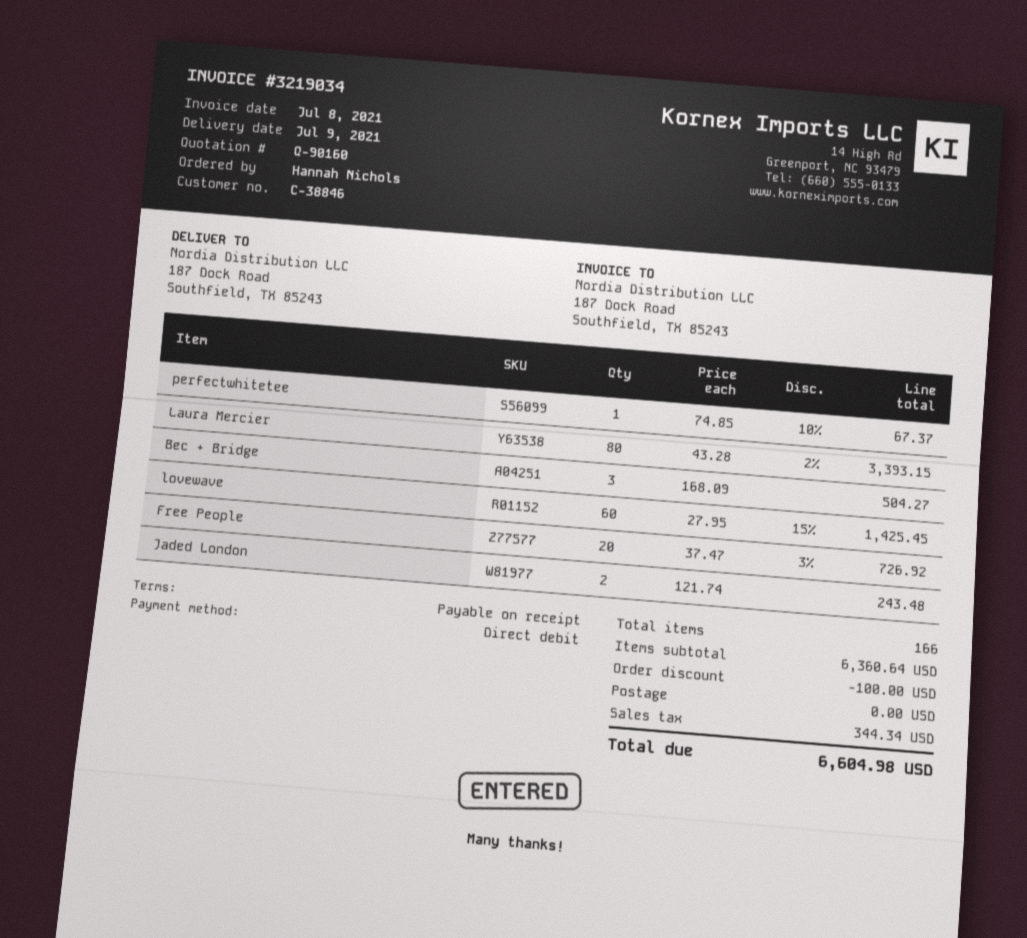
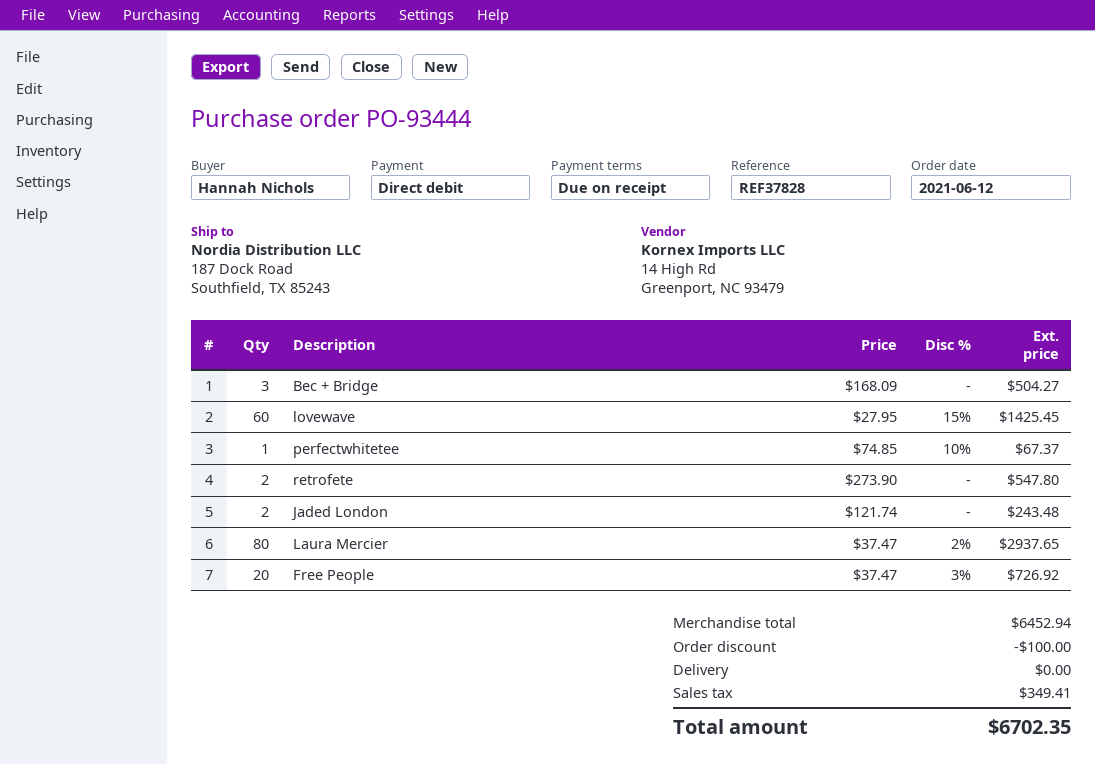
Laura Mercier: 80 x 43.28 - 2% = 3393.15 -> 80 x 37.47 - 2% = 2937.65
retrofete: none -> 2 x 273.90 = 547.80
subtotal: 6360.64 -> 6452.94
tax: 344.34 -> 349.41
total: 6604.98 -> 6702.35

